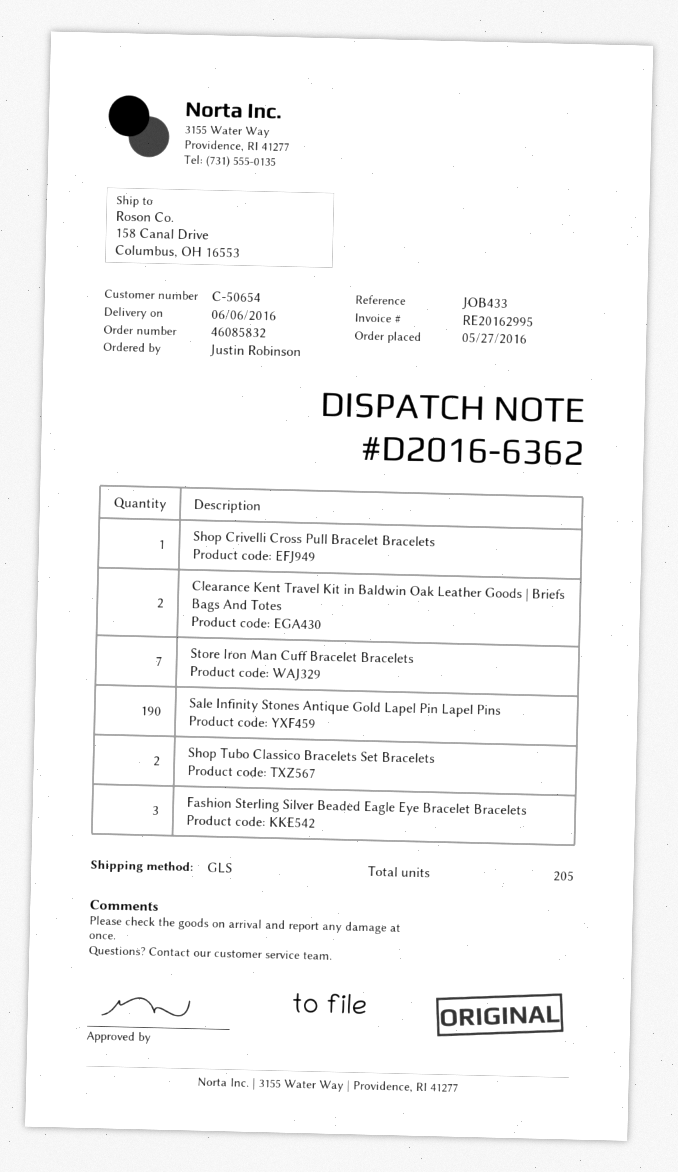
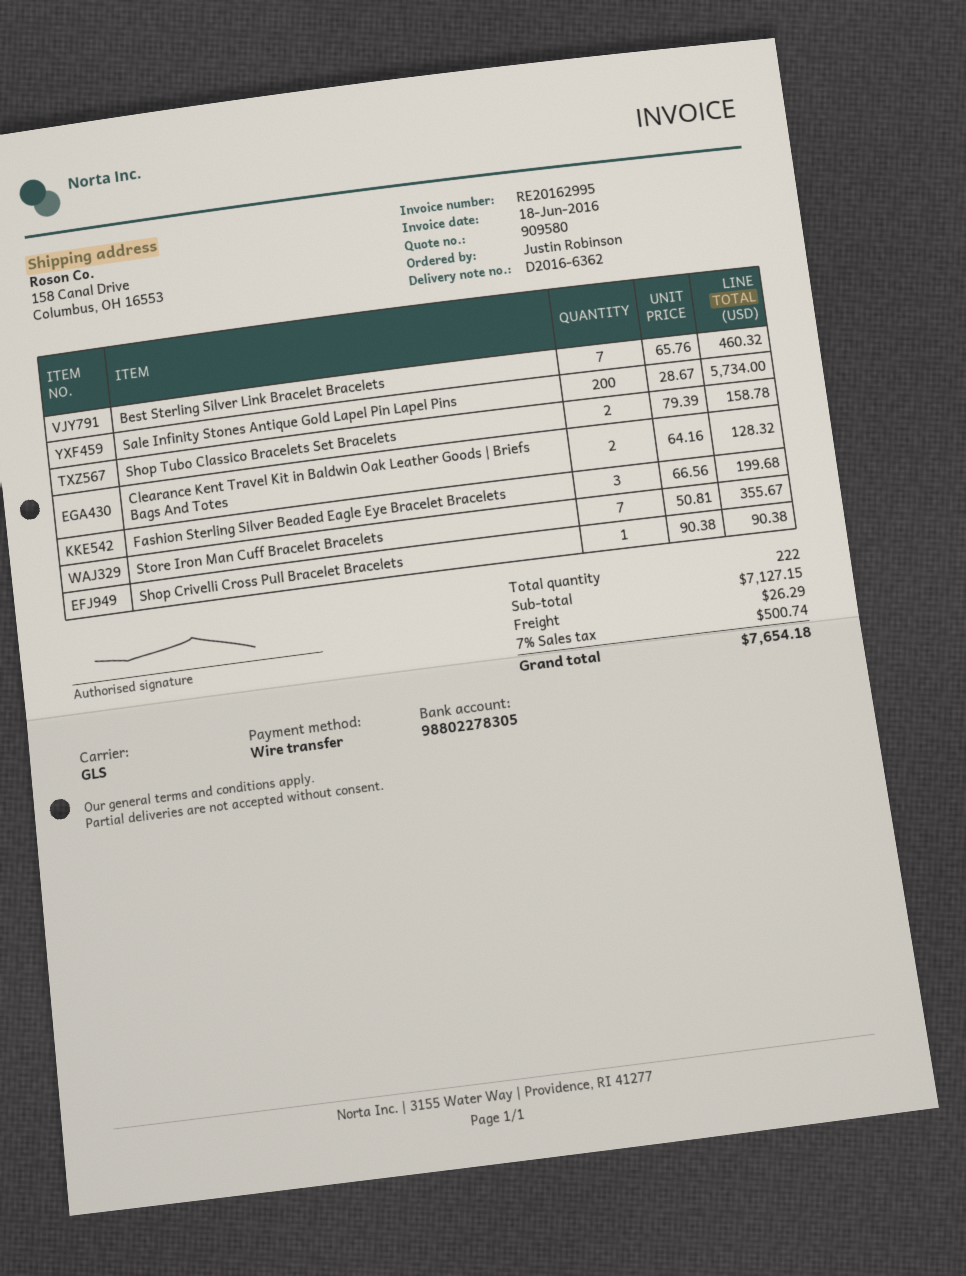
Sale Infinity Stones Antique Gold Lapel Pin Lapel Pins: 190 -> 200
Best Sterling Silver Link Bracelet Bracelets: none -> 7
total quantity: 205 -> 222

